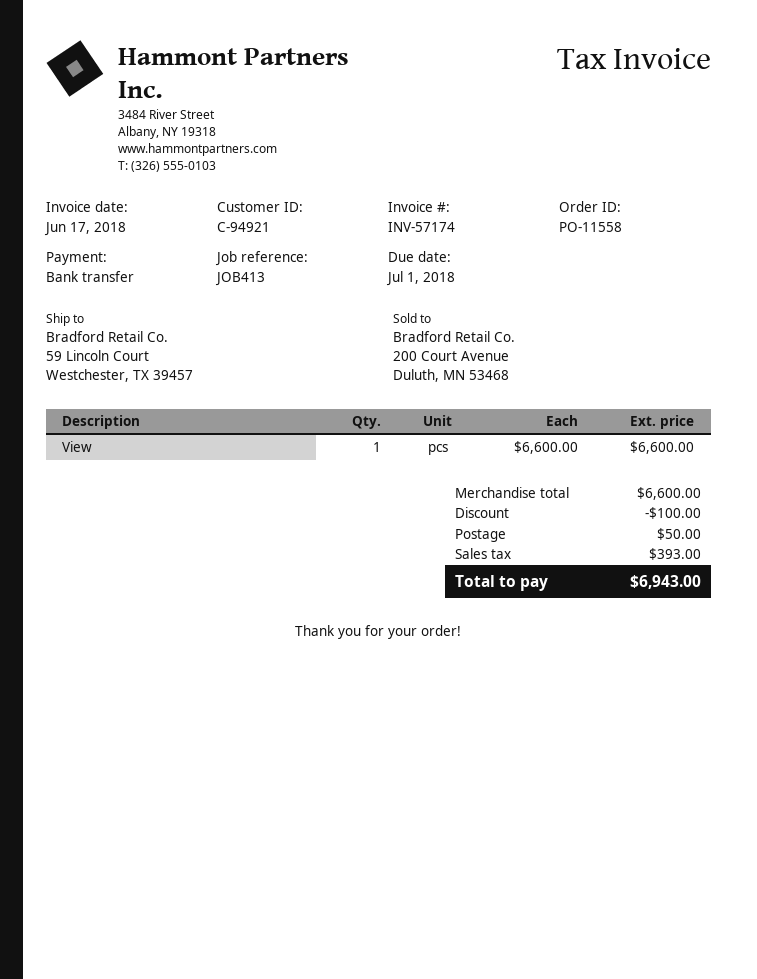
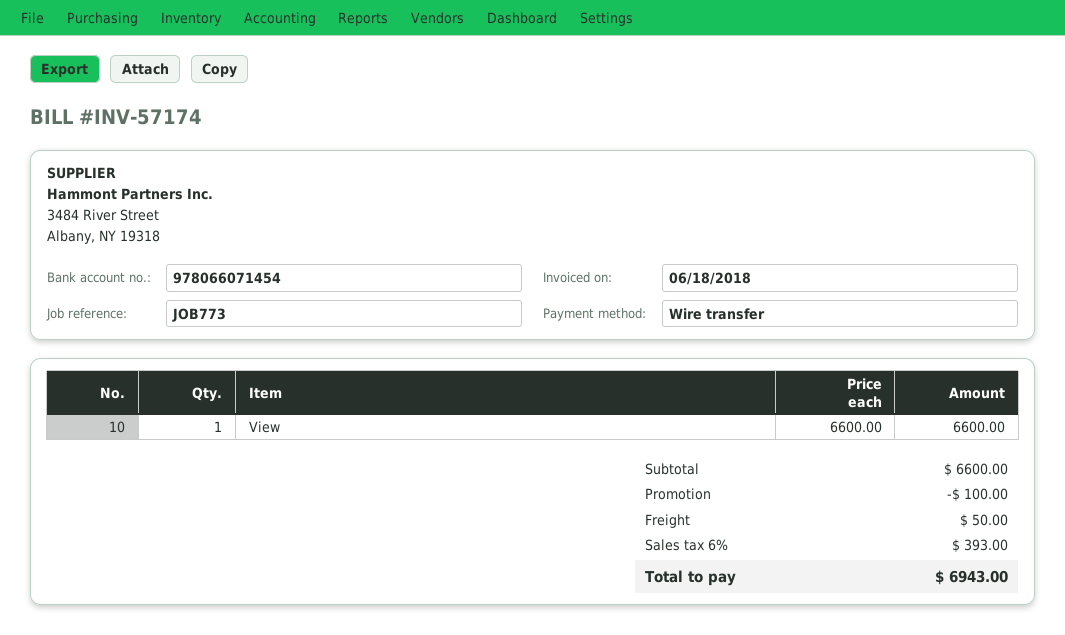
invoice date: 2018-06-17 -> 2018-06-18
reference: JOB413 -> JOB773

